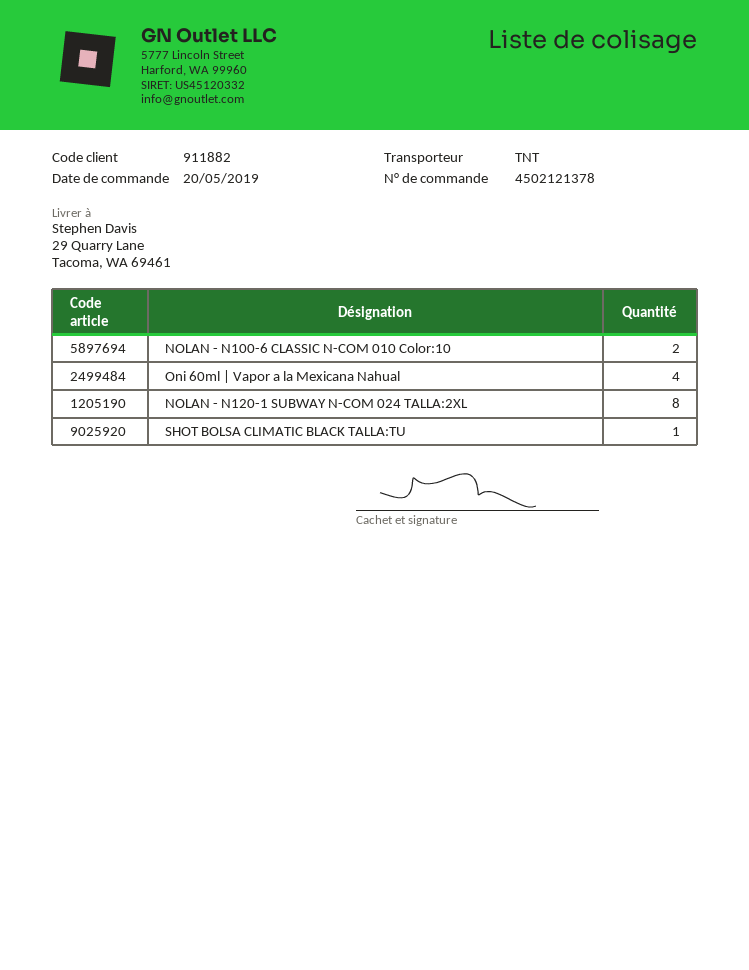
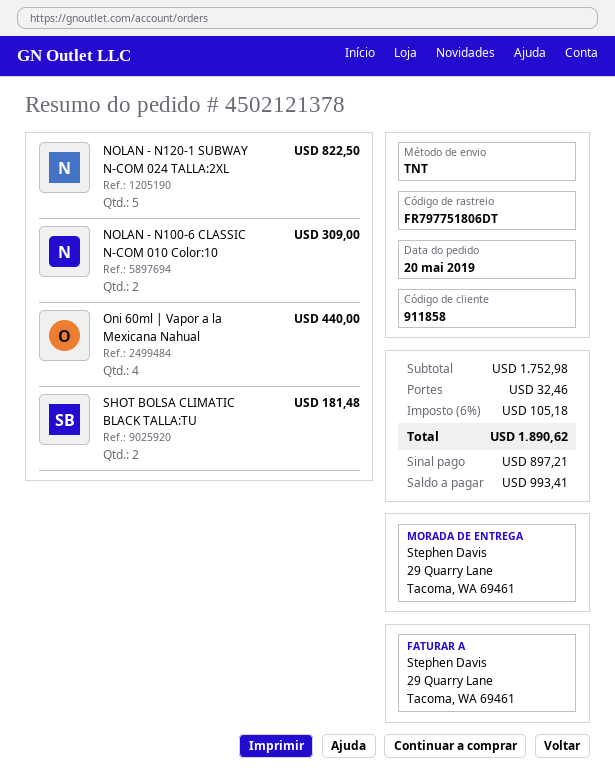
customer number: 911882 -> 911858
NOLAN - N120-1 SUBWAY N-COM 024 TALLA:2XL: 8 -> 5
SHOT BOLSA CLIMATIC BLACK TALLA:TU: 1 -> 2

